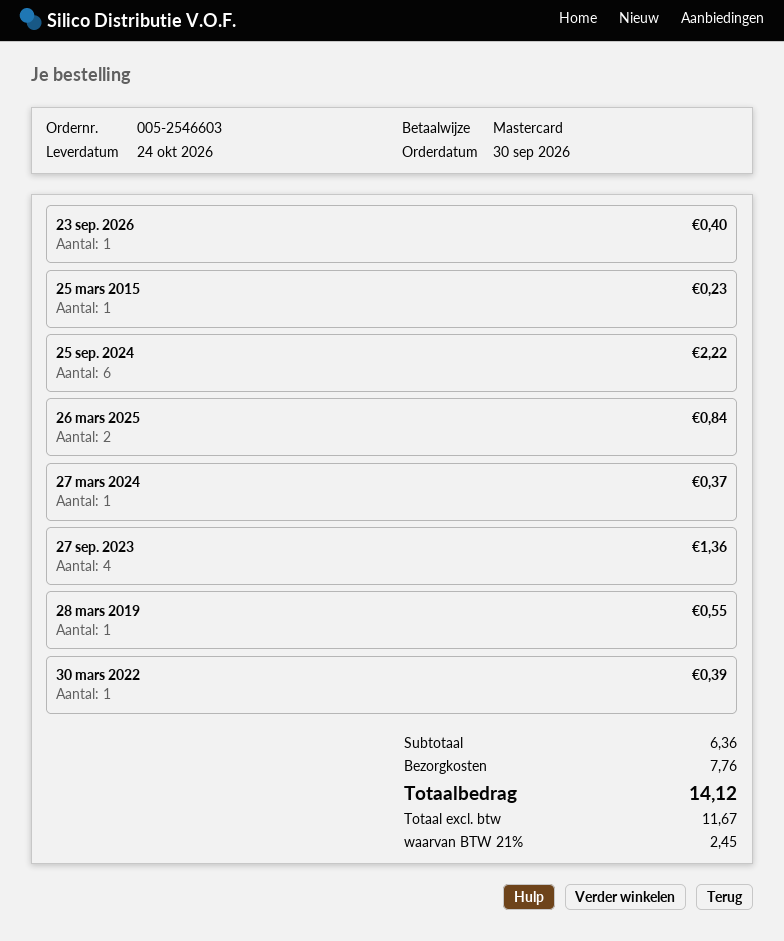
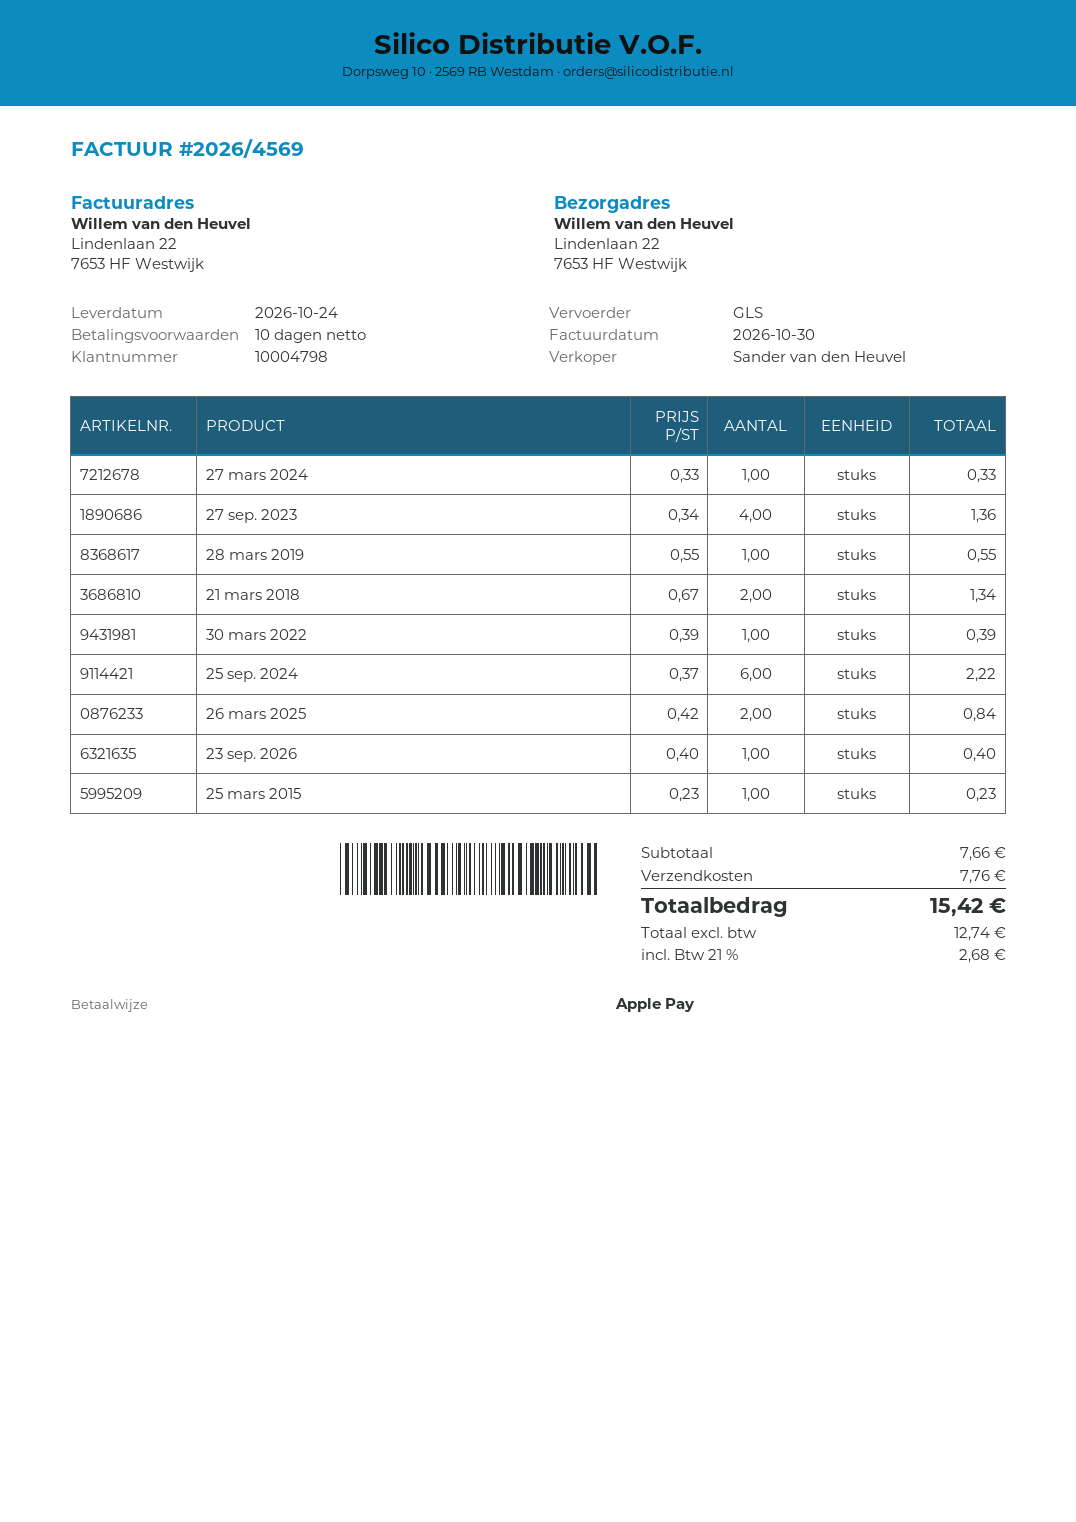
payment method: Mastercard -> Apple Pay
27 mars 2024: 1 for 0.37 -> 1 for 0.33
21 mars 2018: none -> 2 for 1.34
subtotal: 6.36 -> 7.66
net: 11.67 -> 12.74
tax: 21% = 2.45 -> 21% = 2.68
total: 14.12 -> 15.42

